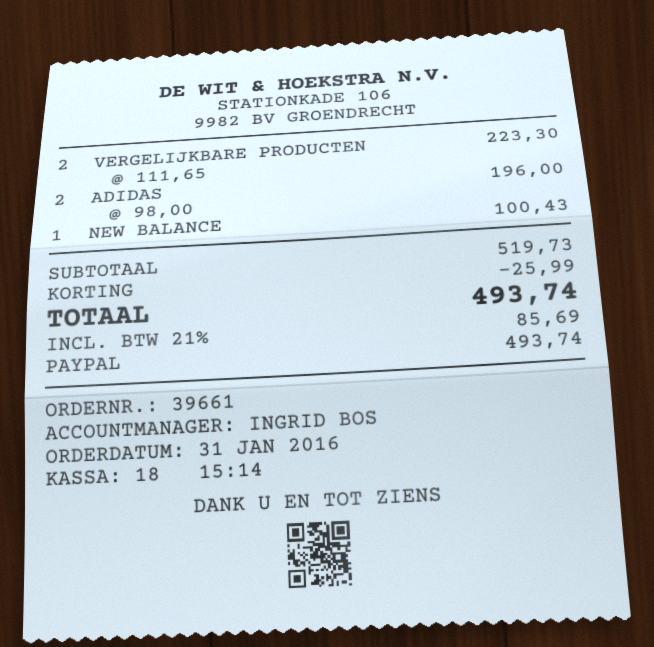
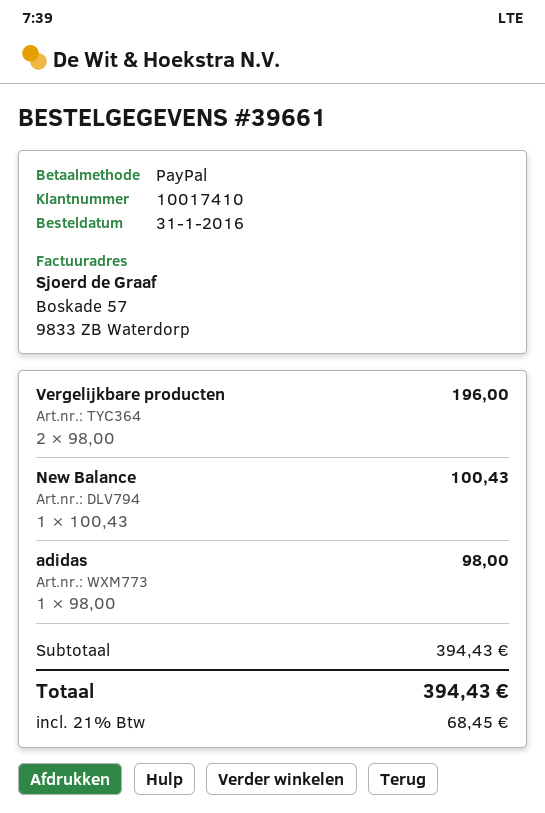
VERGELIJKBARE PRODUCTEN: 2 x 111.65 = 223.30 -> 2 x 98.00 = 196.00
ADIDAS: 2 x 98.00 = 196.00 -> 1 x 98.00 = 98.00
subtotal: 519.73 -> 394.43
discount: 25.99 -> none
tax: 21% = 85.69 -> 21% = 68.45
total: 493.74 -> 394.43

